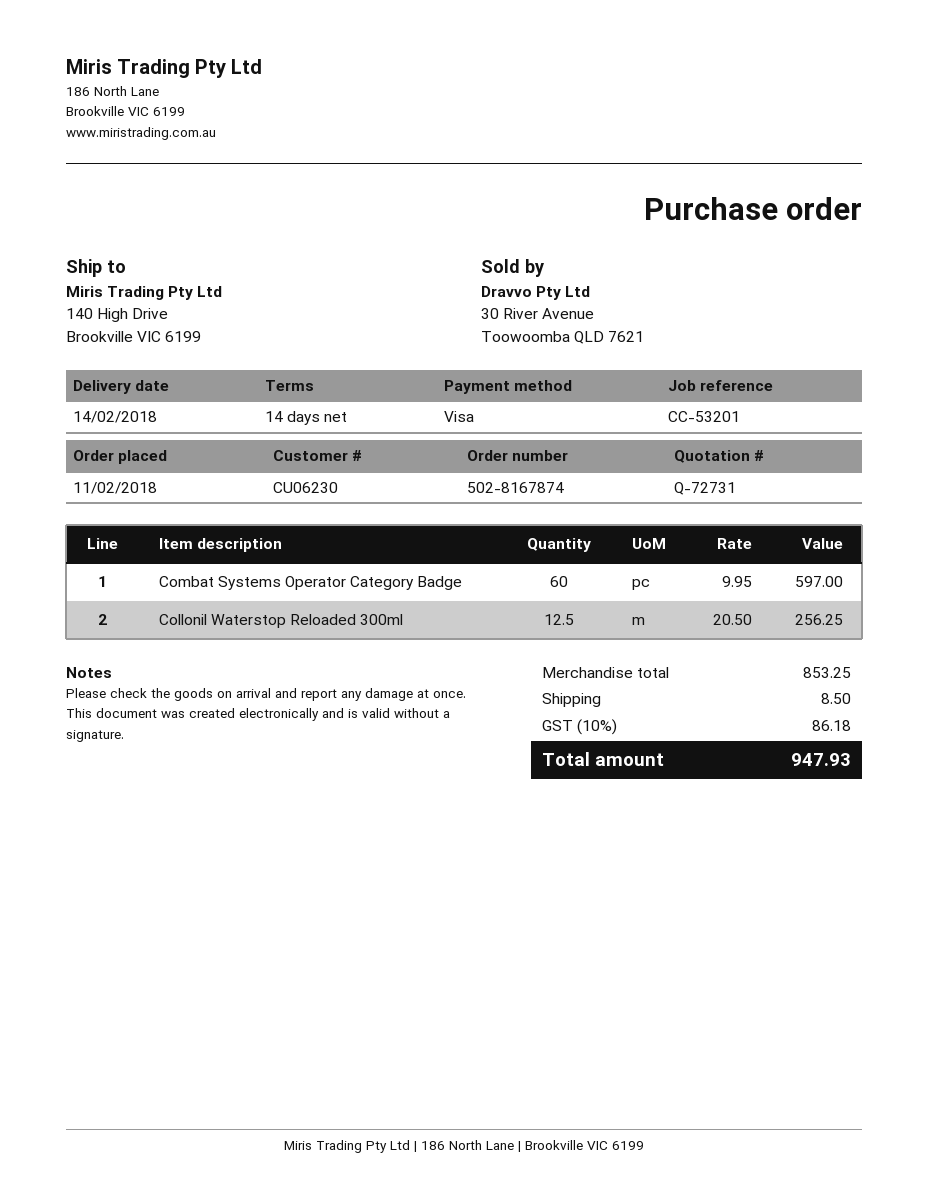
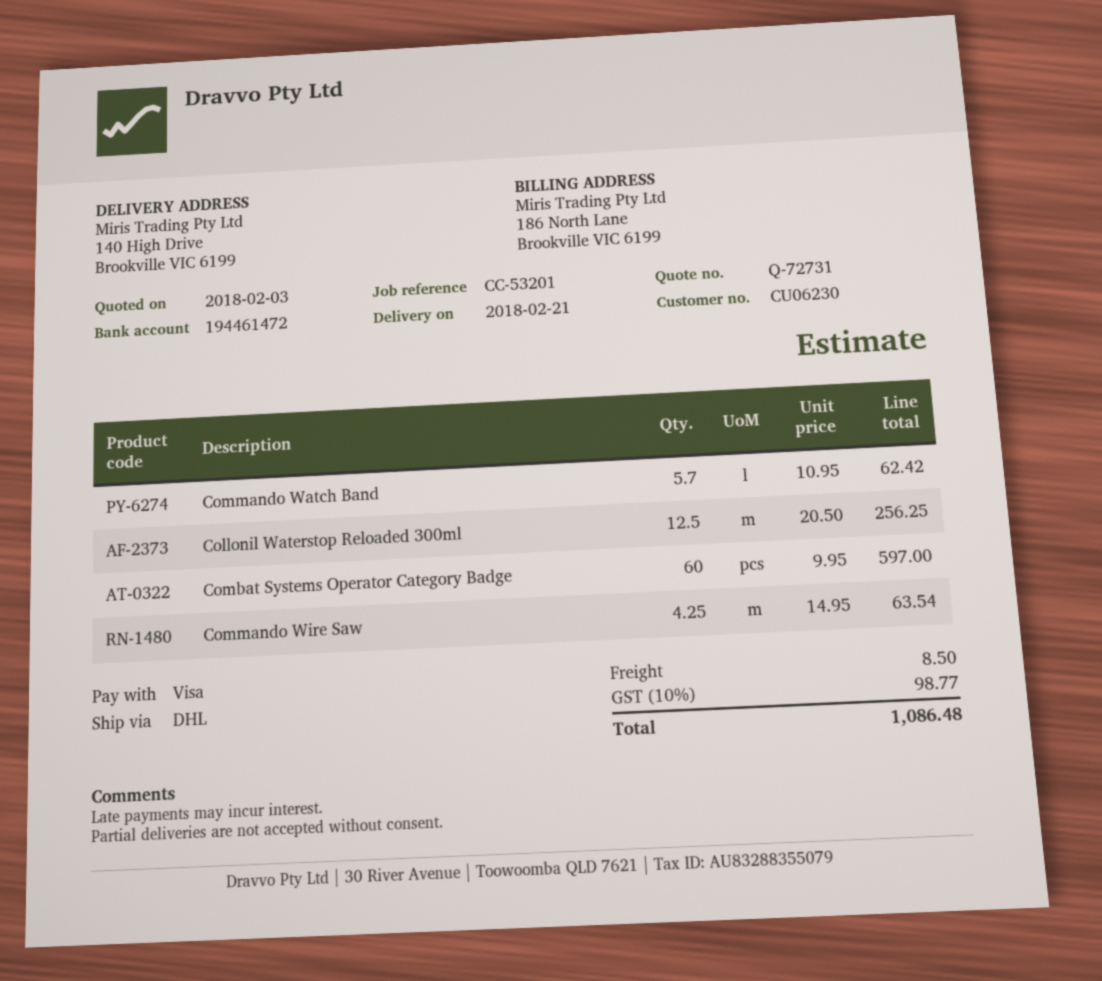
delivery date: 2018-02-14 -> 2018-02-21
Commando Watch Band: none -> 5.7 x 10.95 = 62.42
Commando Wire Saw: none -> 4.25 x 14.95 = 63.54
tax: 10% = 86.18 -> 10% = 98.77
total: 947.93 -> 1086.48

